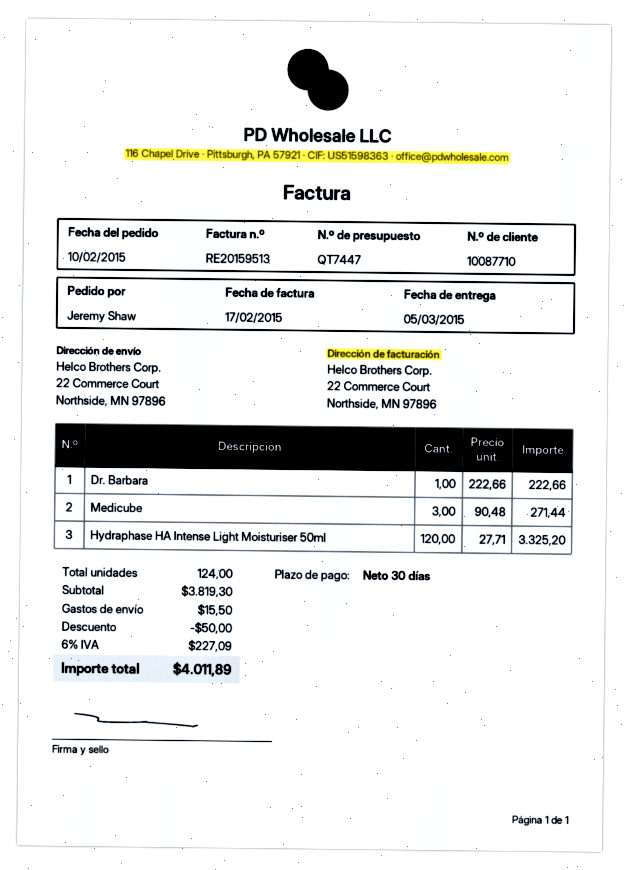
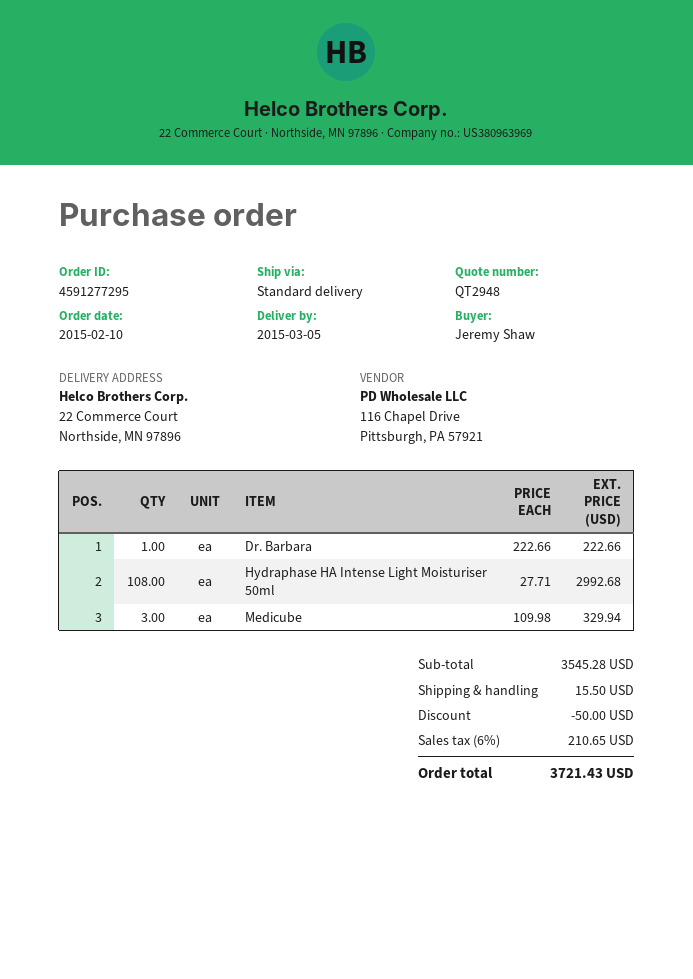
quote number: QT7447 -> QT2948
Medicube: 3 x 90.48 = 271.44 -> 3 x 109.98 = 329.94
Hydraphase HA Intense Light Moisturiser 50ml: 120 x 27.71 = 3325.20 -> 108 x 27.71 = 2992.68
subtotal: 3819.30 -> 3545.28
tax: 6% = 227.09 -> 6% = 210.65
total: 4011.89 -> 3721.43

